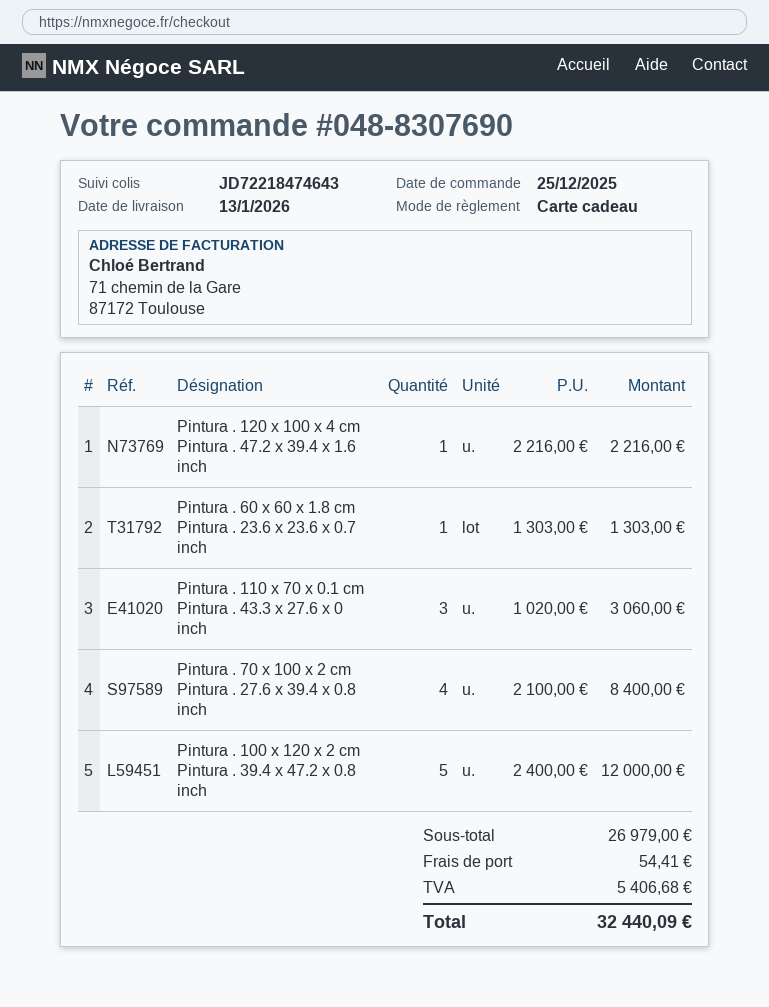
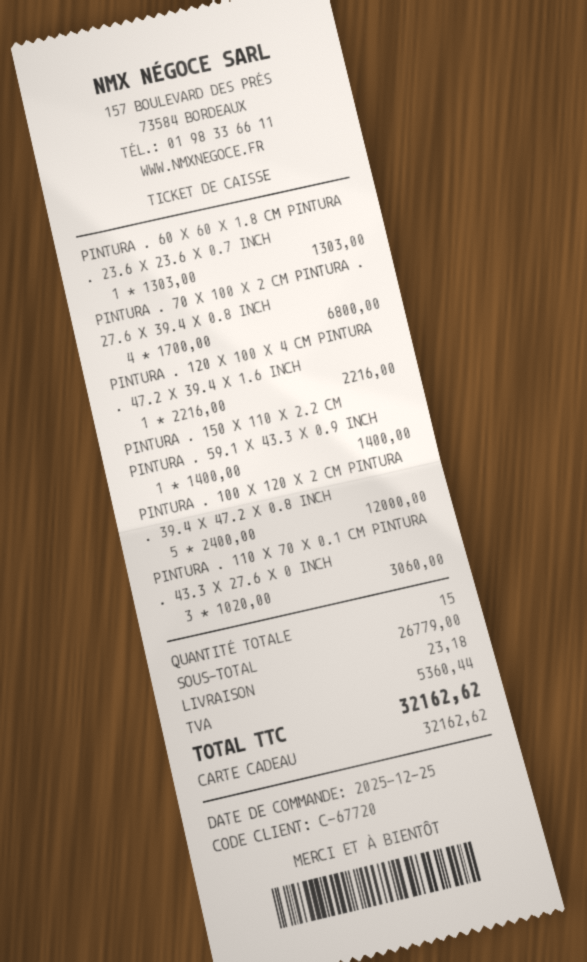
Pintura . 70 x 100 x 2 cm Pintura . 27.6 x 39.4 x 0.8 inch: 4 x 2100.00 = 8400.00 -> 4 x 1700.00 = 6800.00
PINTURA . 150 X 110 X 2.2 CM PINTURA . 59.1 X 43.3 X 0.9 INCH: none -> 1 x 1400.00 = 1400.00
subtotal: 26979.00 -> 26779.00
shipping: 54.41 -> 23.18
tax: 5406.68 -> 5360.44
total: 32440.09 -> 32162.62

